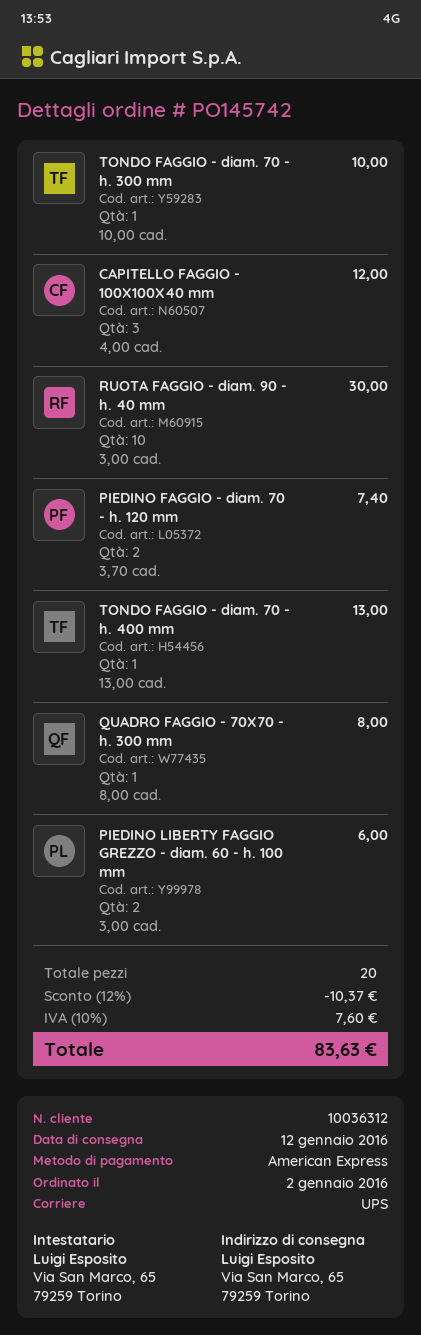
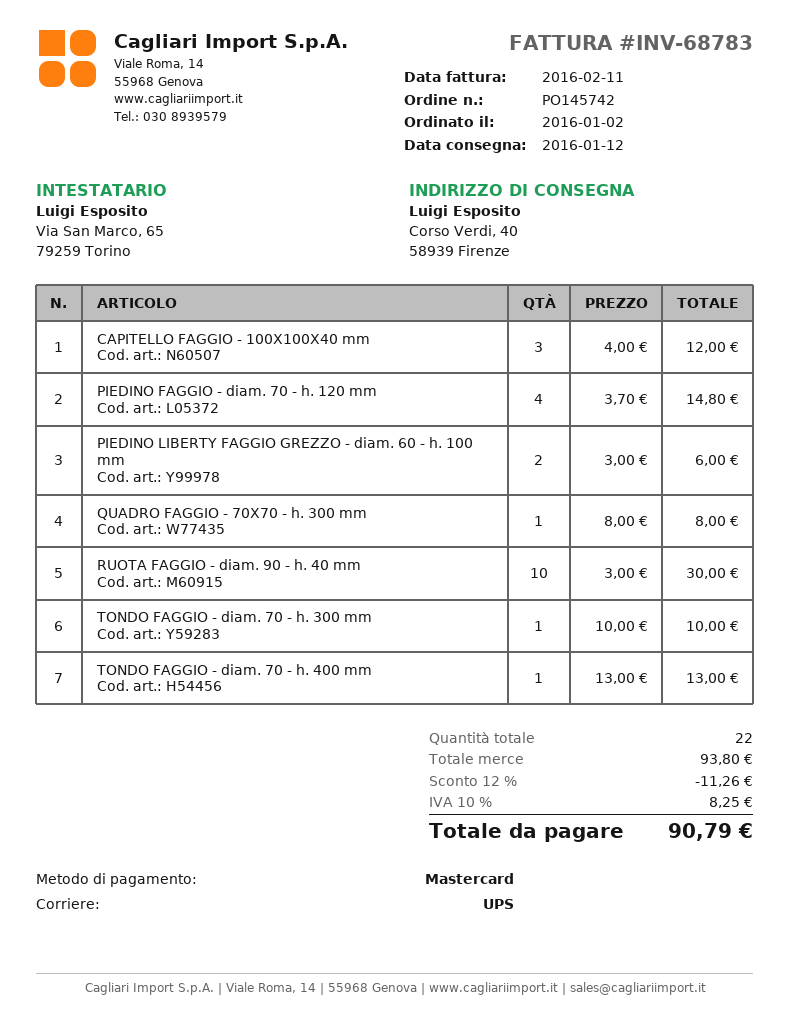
payment method: American Express -> Mastercard
ship to: Via San Marco, 65, 79259 Torino -> Corso Verdi, 40, 58939 Firenze
PIEDINO FAGGIO - diam. 70 - h. 120 mm: 2 x 3.70 = 7.40 -> 4 x 3.70 = 14.80
total quantity: 20 -> 22
discount: 12% = 10.37 -> 12% = 11.26
tax: 10% = 7.60 -> 10% = 8.25
total: 83.63 -> 90.79

